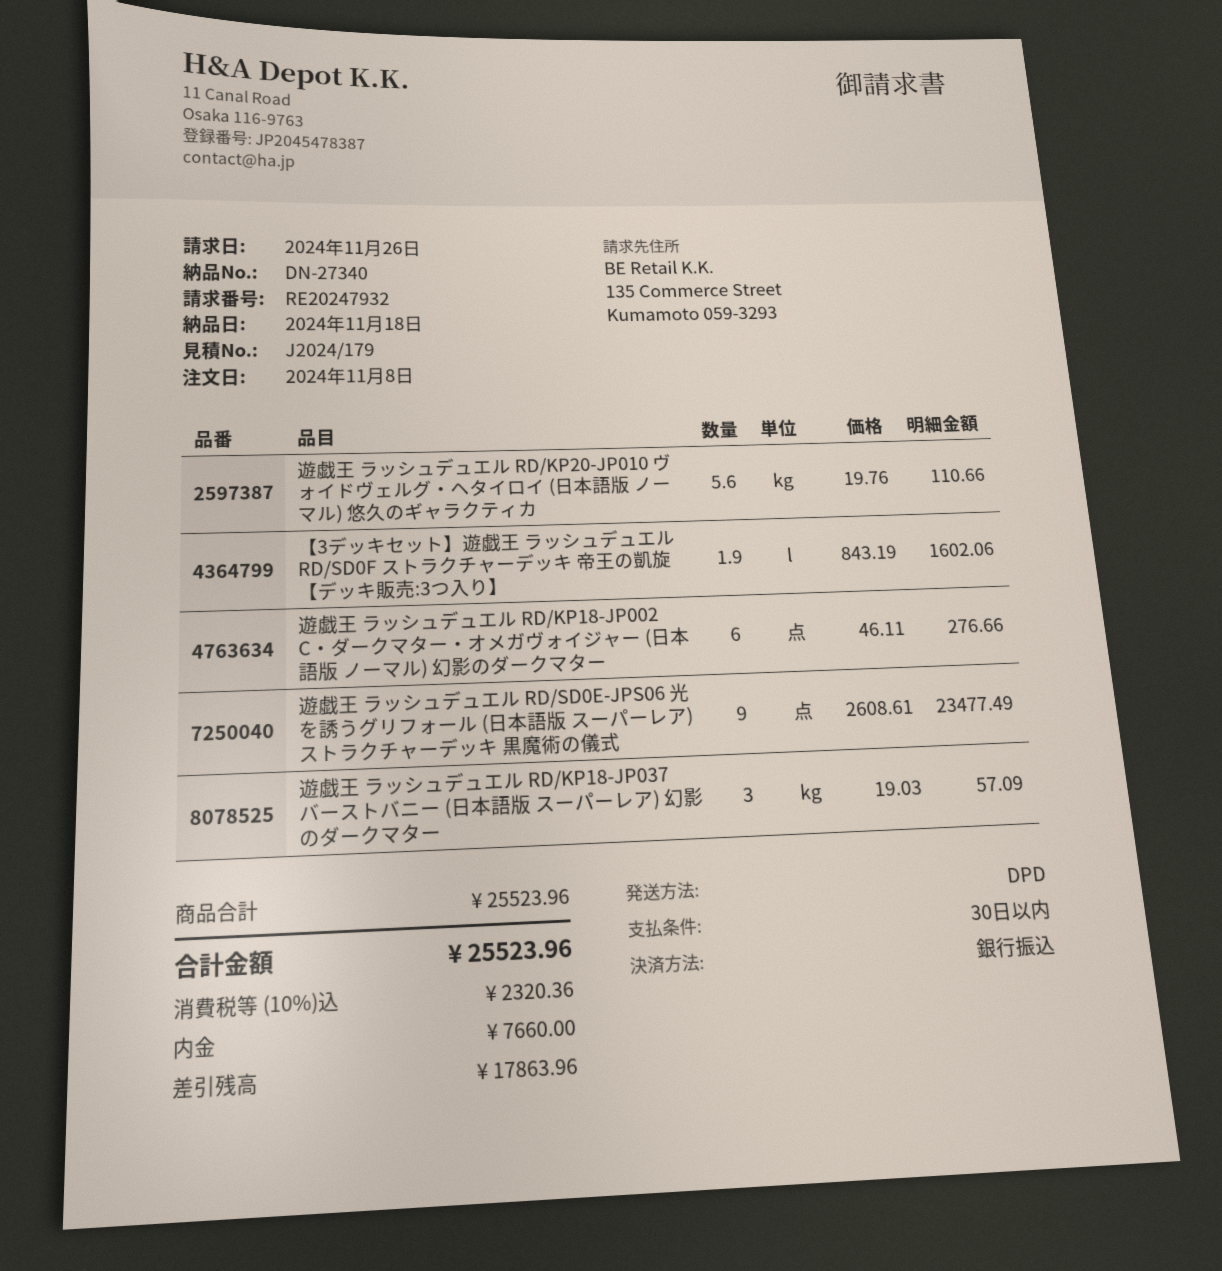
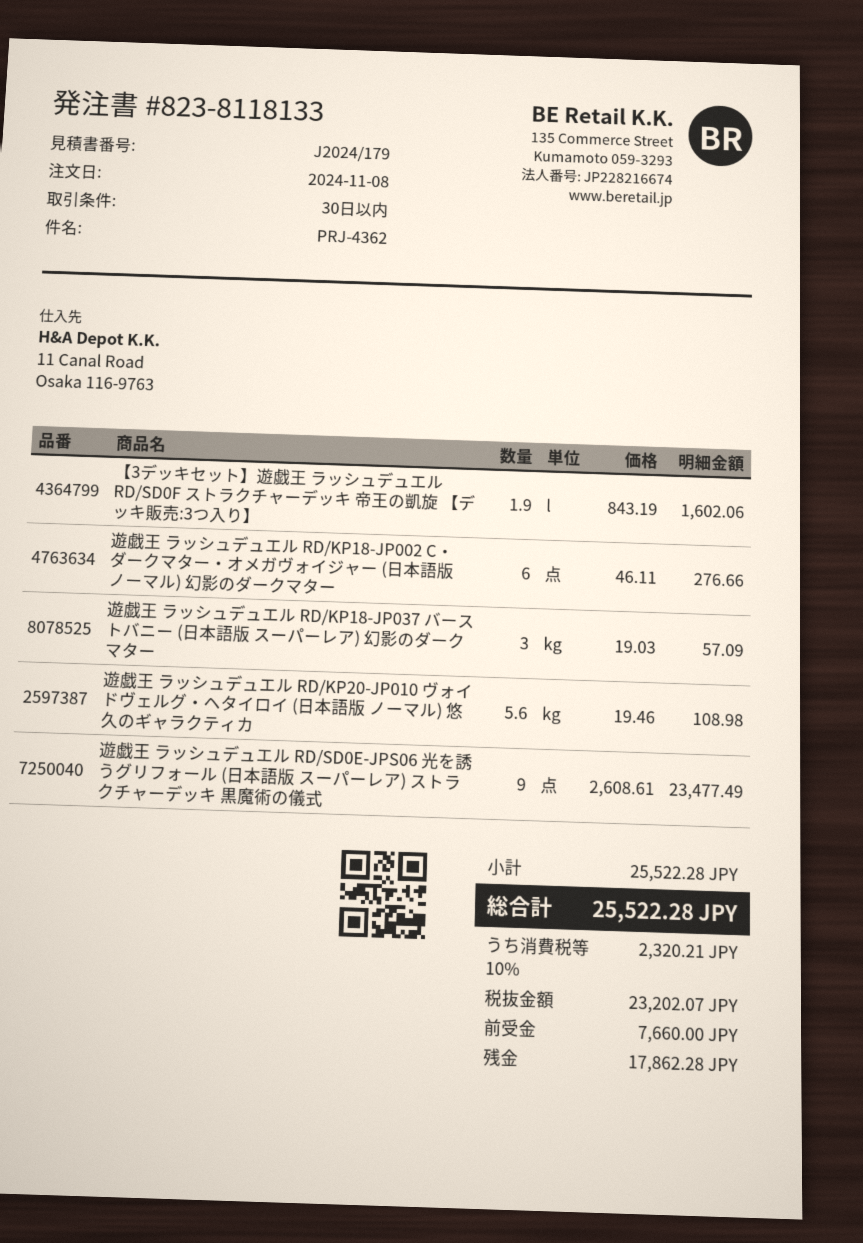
遊戯王 ラッシュデュエル RD/KP20-JP010 ヴォイドヴェルグ・ヘタイロイ (日本語版 ノーマル) 悠久のギャラクティカ: 5.6 x 19.76 = 110.66 -> 5.6 x 19.46 = 108.98
subtotal: 25523.96 -> 25522.28
tax: 10% = 2320.36 -> 10% = 2320.21
total: 25523.96 -> 25522.28
balance: 17863.96 -> 17862.28

